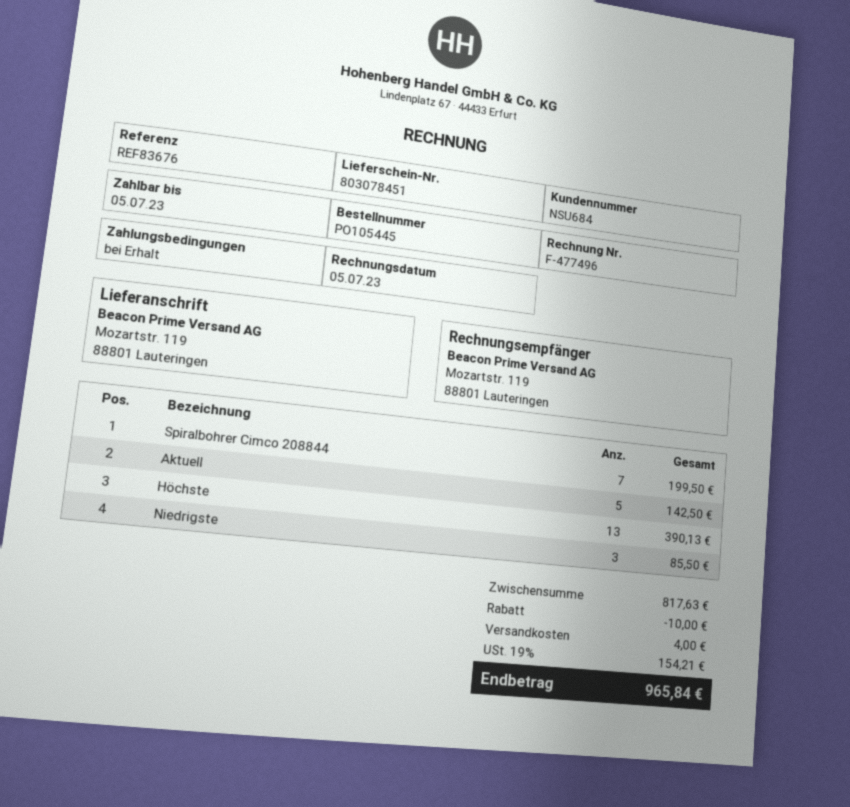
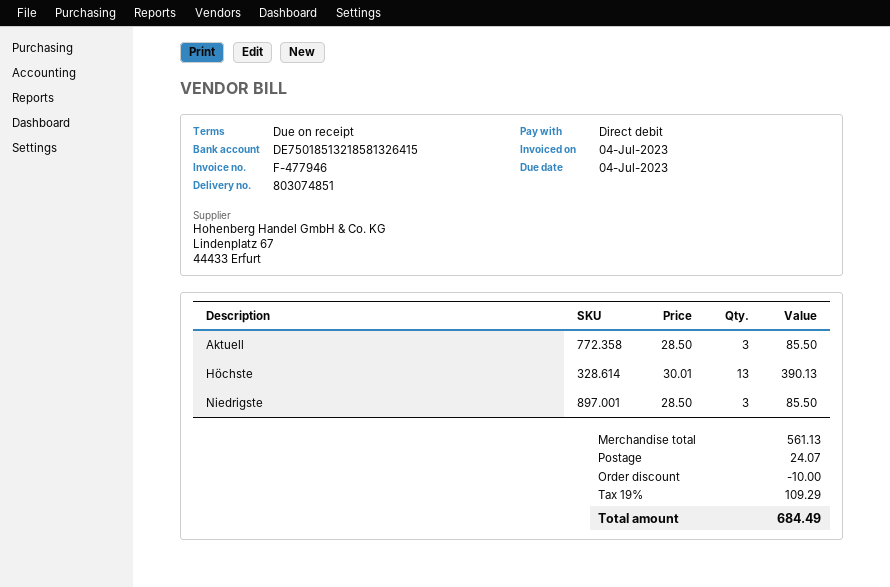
delivery note number: 803078451 -> 803074851
invoice number: F-477496 -> F-477946
invoice date: 2023-07-05 -> 2023-07-04
due date: 2023-07-05 -> 2023-07-04
Spiralbohrer Cimco 208844: 7 for 199.50 -> none
Aktuell: 5 for 142.50 -> 3 for 85.50
subtotal: 817.63 -> 561.13
shipping: 4.00 -> 24.07
tax: 19% = 154.21 -> 19% = 109.29
total: 965.84 -> 684.49

